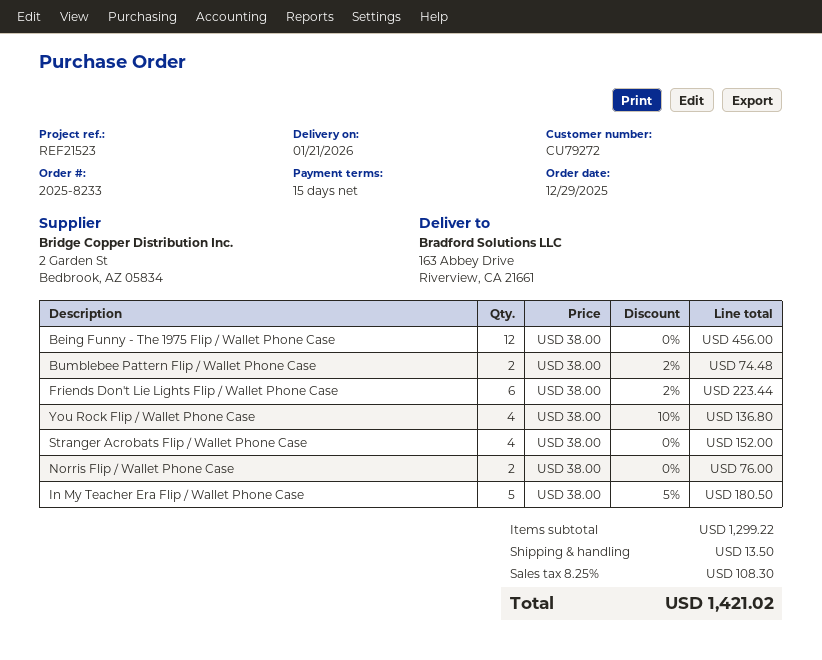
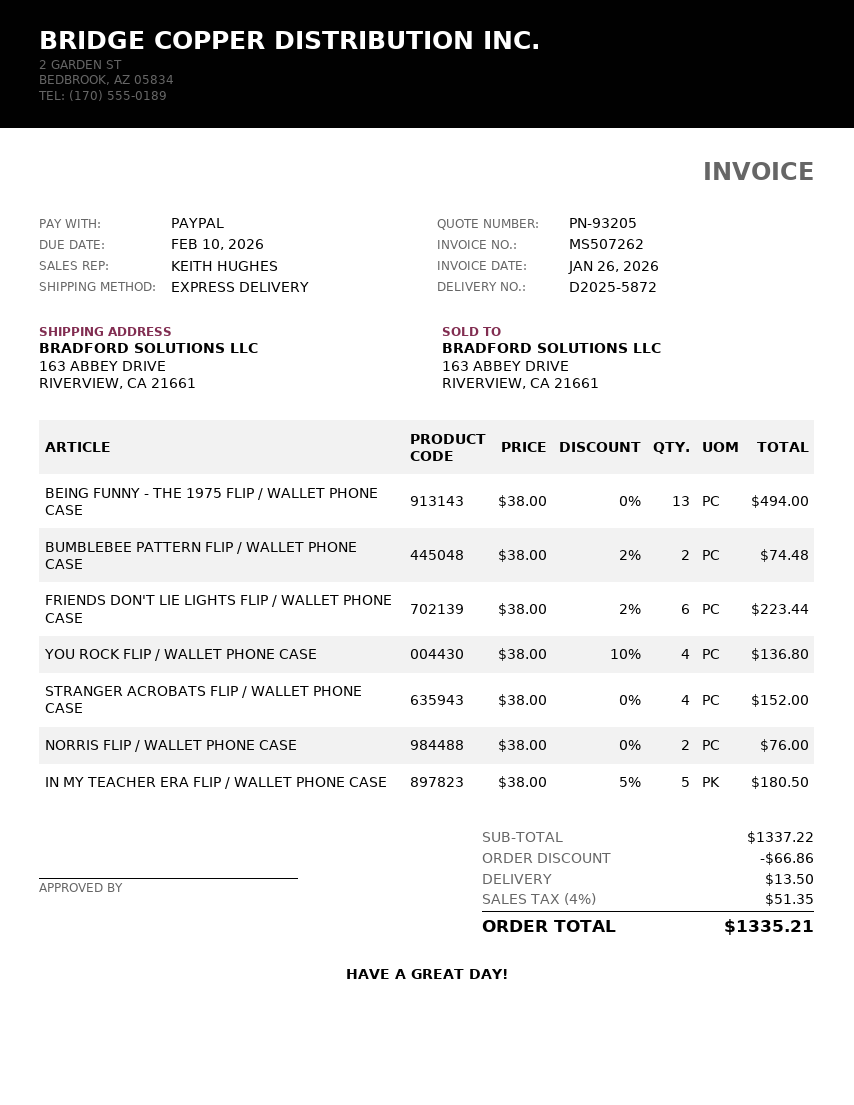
Being Funny - The 1975 Flip / Wallet Phone Case: 12 x 38.00 = 456.00 -> 13 x 38.00 = 494.00
subtotal: 1299.22 -> 1337.22
discount: none -> 66.86
tax: 8.25% = 108.30 -> 4% = 51.35
total: 1421.02 -> 1335.21

